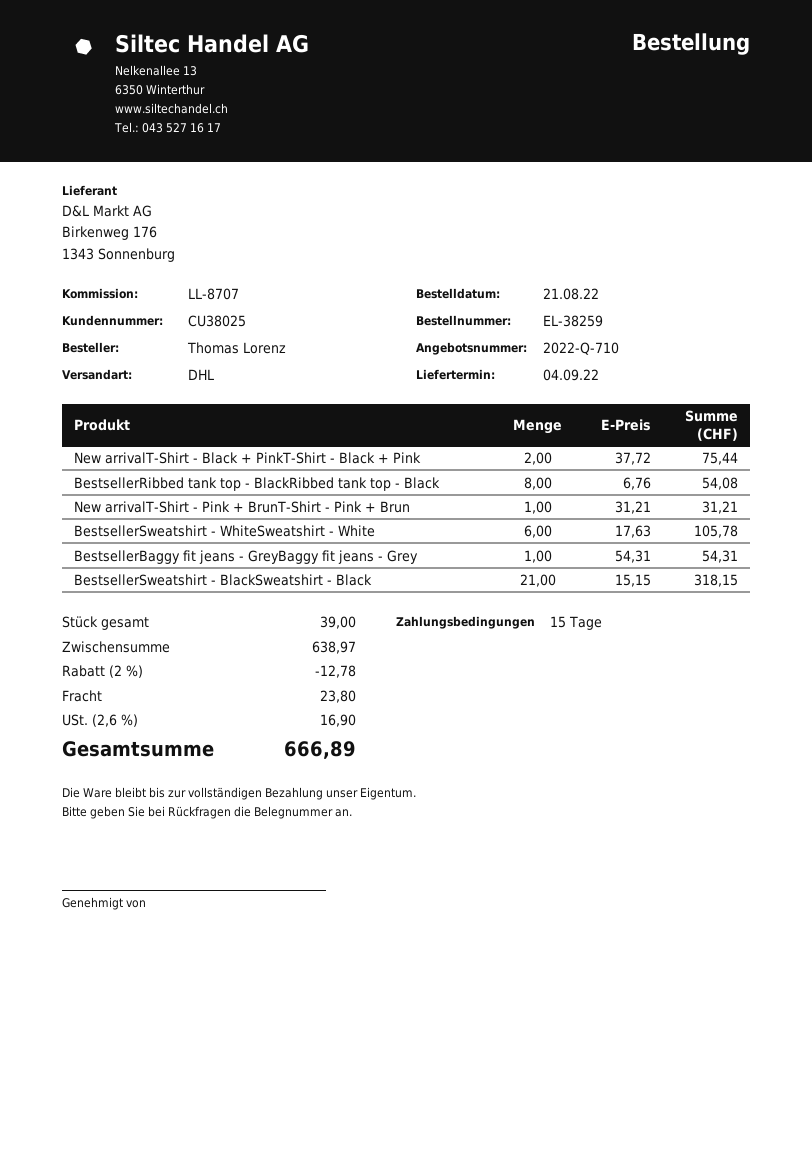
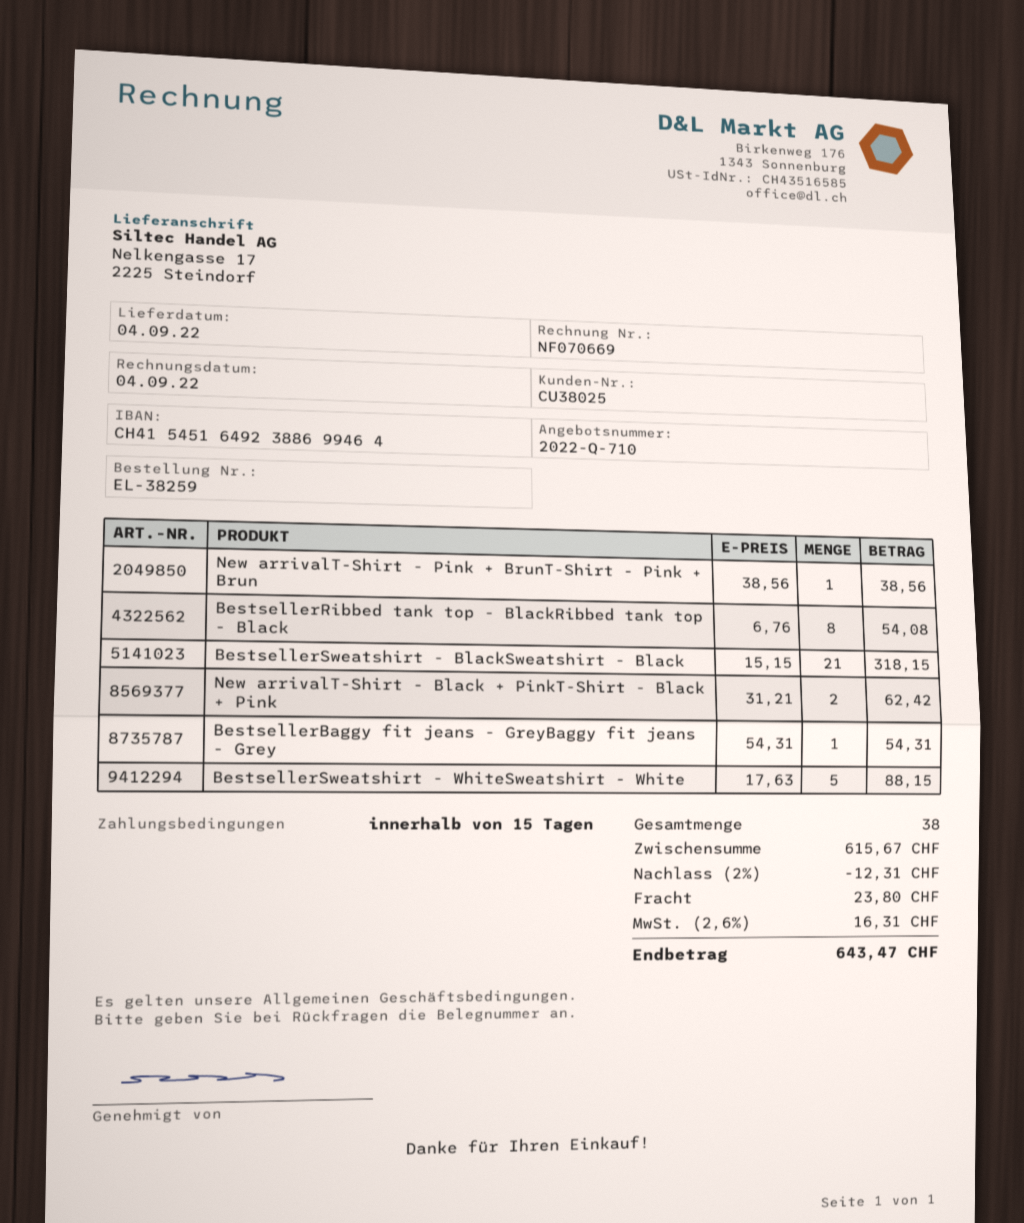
New arrivalT-Shirt - Black + PinkT-Shirt - Black + Pink: 2 x 37.72 = 75.44 -> 2 x 31.21 = 62.42
New arrivalT-Shirt - Pink + BrunT-Shirt - Pink + Brun: 1 x 31.21 = 31.21 -> 1 x 38.56 = 38.56
BestsellerSweatshirt - WhiteSweatshirt - White: 6 x 17.63 = 105.78 -> 5 x 17.63 = 88.15
total quantity: 39 -> 38
subtotal: 638.97 -> 615.67
discount: 2% = 12.78 -> 2% = 12.31
tax: 2.6% = 16.90 -> 2.6% = 16.31
total: 666.89 -> 643.47

